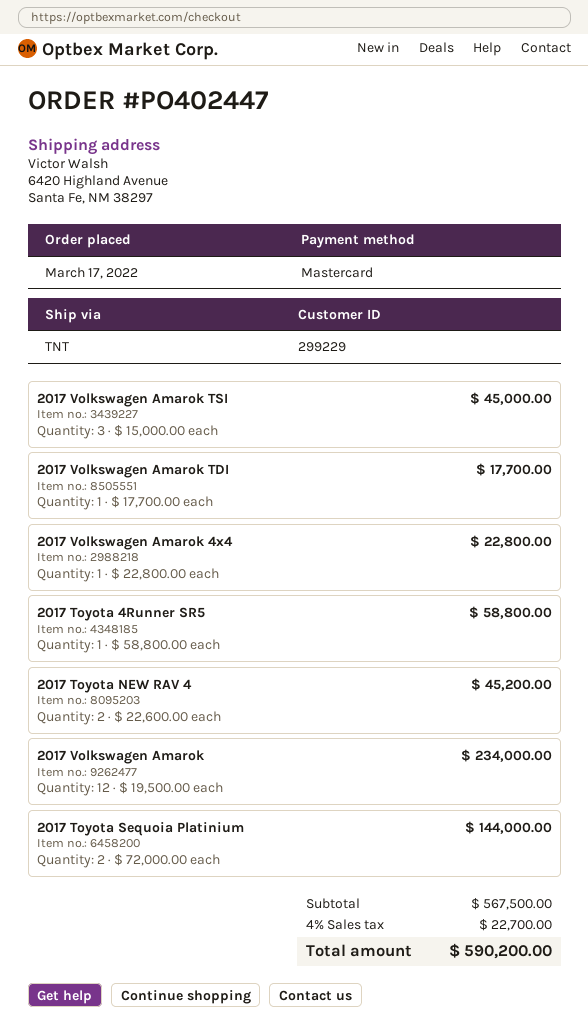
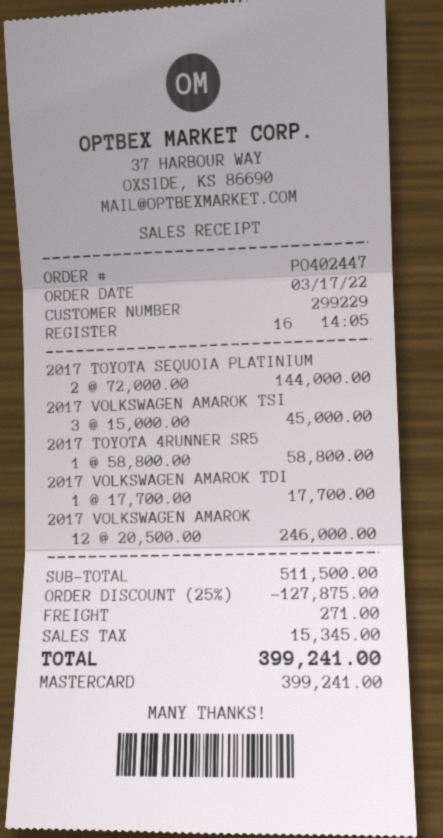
2017 Volkswagen Amarok 4x4: 1 x 22800.00 = 22800.00 -> none
2017 Toyota NEW RAV 4: 2 x 22600.00 = 45200.00 -> none
2017 Volkswagen Amarok: 12 x 19500.00 = 234000.00 -> 12 x 20500.00 = 246000.00
subtotal: 567500.00 -> 511500.00
discount: none -> 25% = 127875.00
shipping: none -> 271.00
tax: 22700.00 -> 15345.00
total: 590200.00 -> 399241.00

